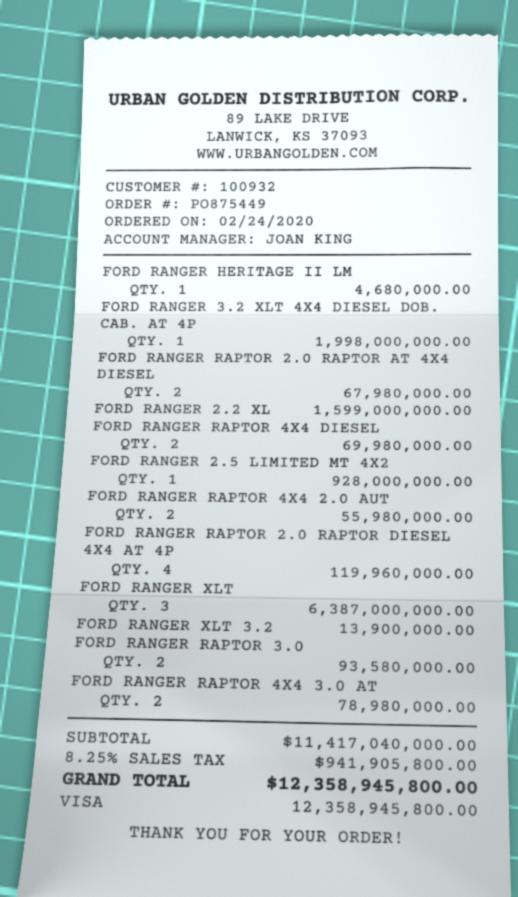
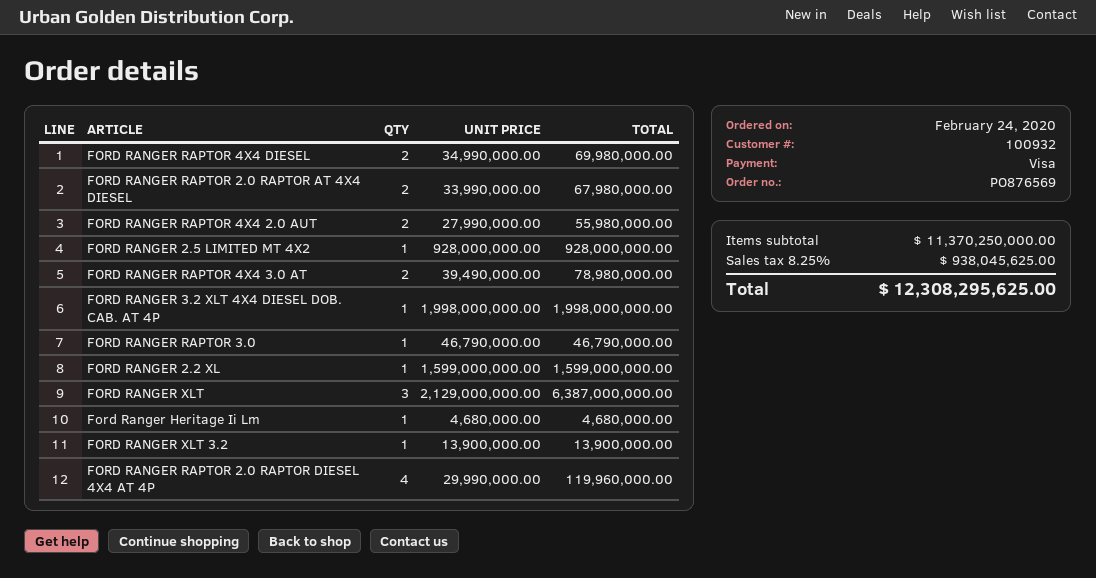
order number: PO875449 -> PO876569
FORD RANGER RAPTOR 3.0: 2 for 93580000.00 -> 1 for 46790000.00
subtotal: 11417040000.00 -> 11370250000.00
tax: 8.25% = 941905800.00 -> 8.25% = 938045625.00
total: 12358945800.00 -> 12308295625.00

